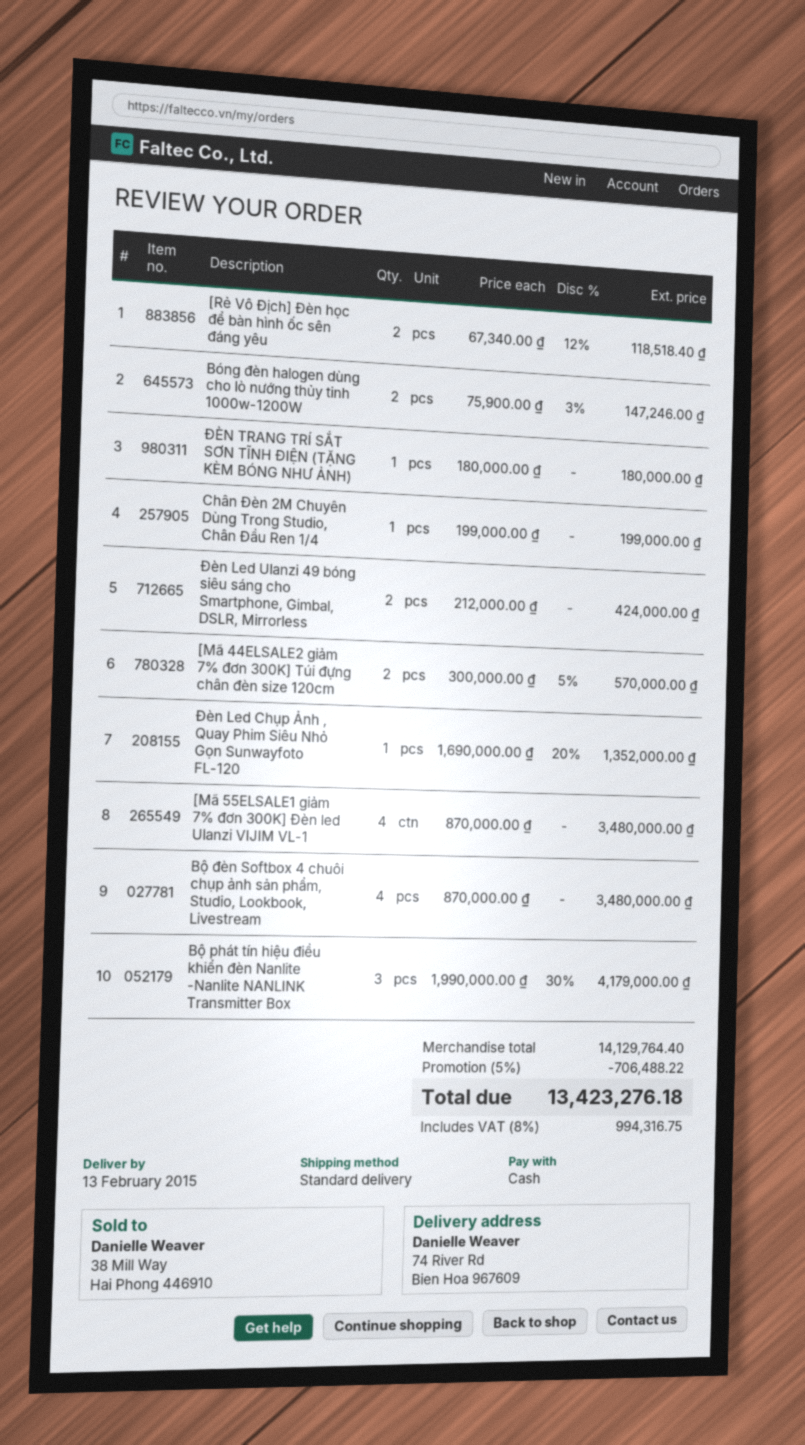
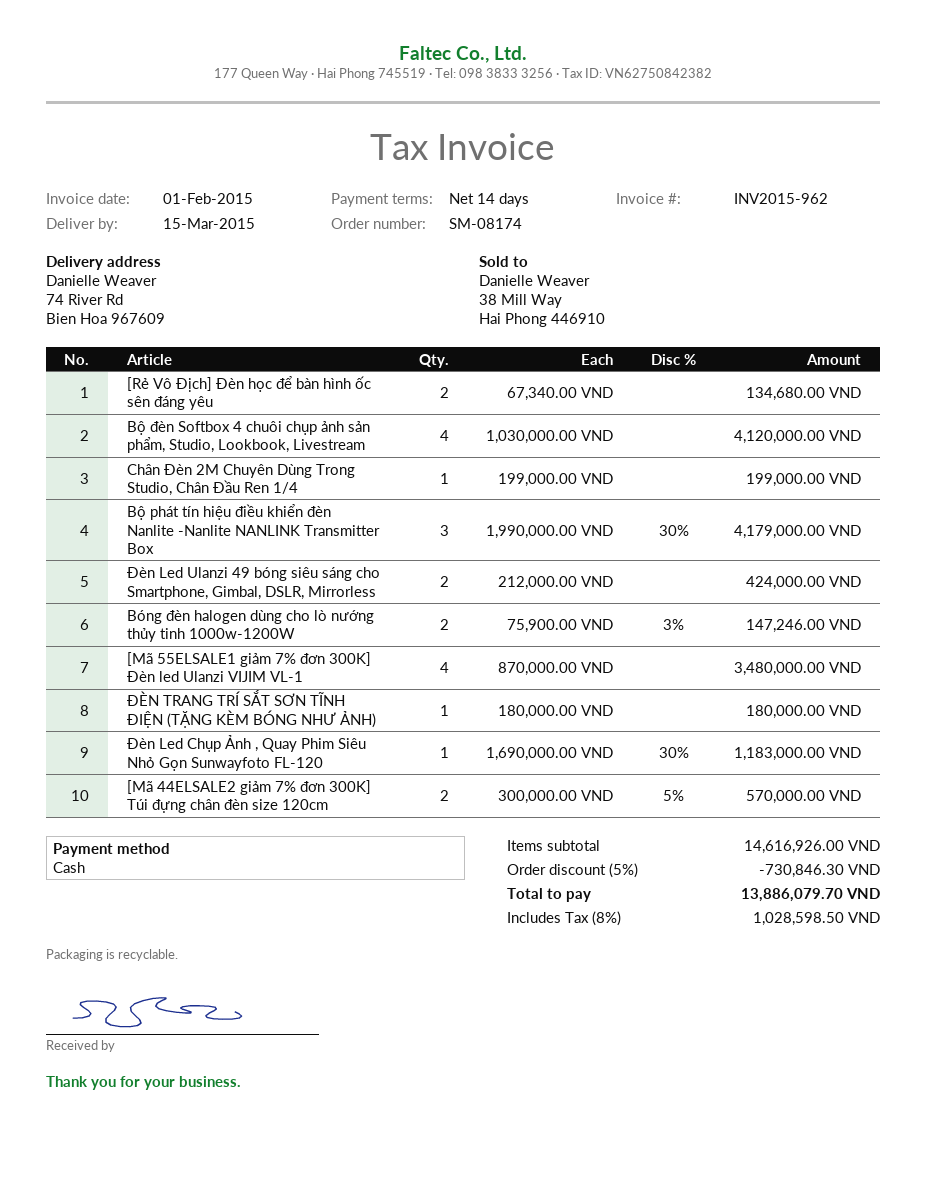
delivery date: 2015-02-13 -> 2015-03-15
[Rẻ Vô Địch] Đèn học để bàn hình ốc sên đáng yêu: 2 x 67340.00 - 12% = 118518.40 -> 2 x 67340.00 = 134680.00
Đèn Led Chụp Ảnh , Quay Phim Siêu Nhỏ Gọn Sunwayfoto FL-120: 1 x 1690000.00 - 20% = 1352000.00 -> 1 x 1690000.00 - 30% = 1183000.00
Bộ đèn Softbox 4 chuôi chụp ảnh sản phẩm, Studio, Lookbook, Livestream: 4 x 870000.00 = 3480000.00 -> 4 x 1030000.00 = 4120000.00
subtotal: 14129764.40 -> 14616926.00
discount: 5% = 706488.22 -> 5% = 730846.30
tax: 8% = 994316.75 -> 8% = 1028598.50
total: 13423276.18 -> 13886079.70

